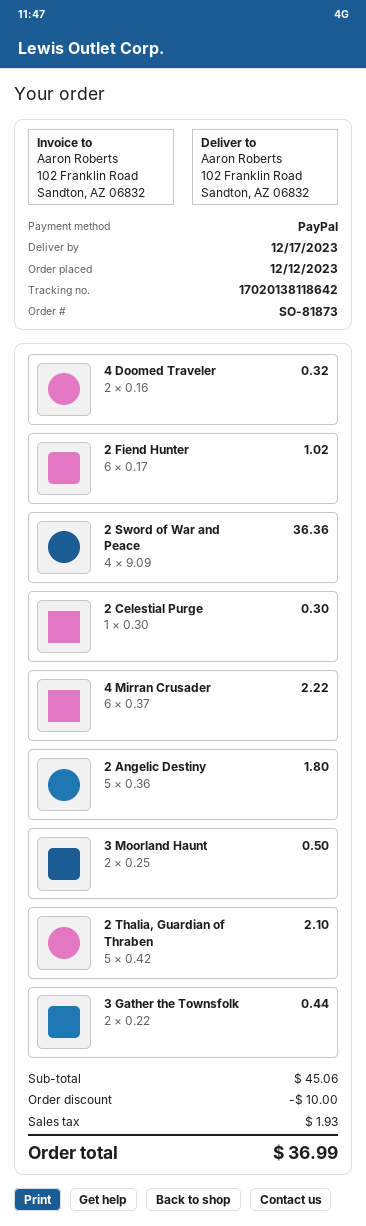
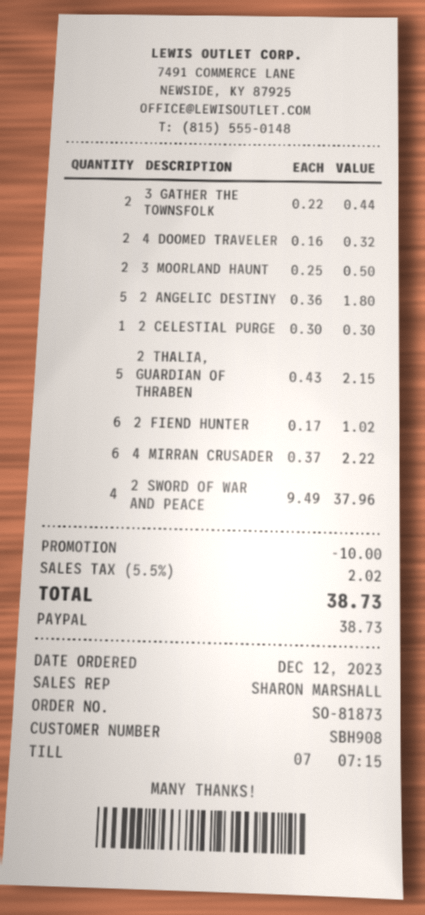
2 Sword of War and Peace: 4 x 9.09 = 36.36 -> 4 x 9.49 = 37.96
2 Thalia, Guardian of Thraben: 5 x 0.42 = 2.10 -> 5 x 0.43 = 2.15
tax: 1.93 -> 2.02
total: 36.99 -> 38.73

